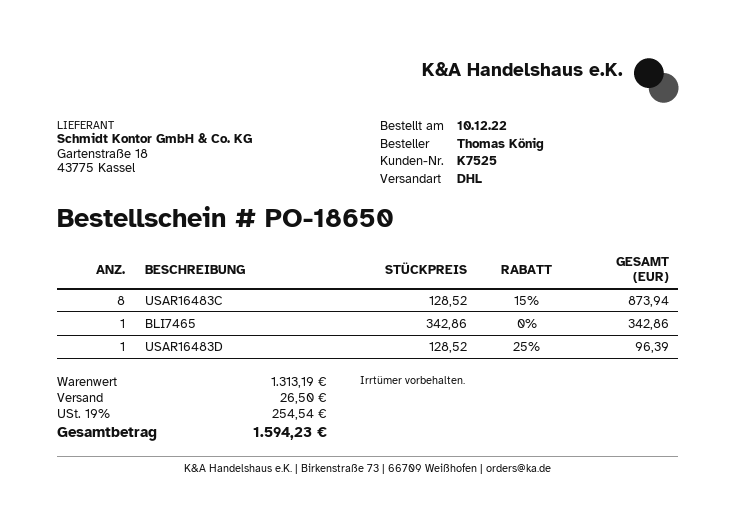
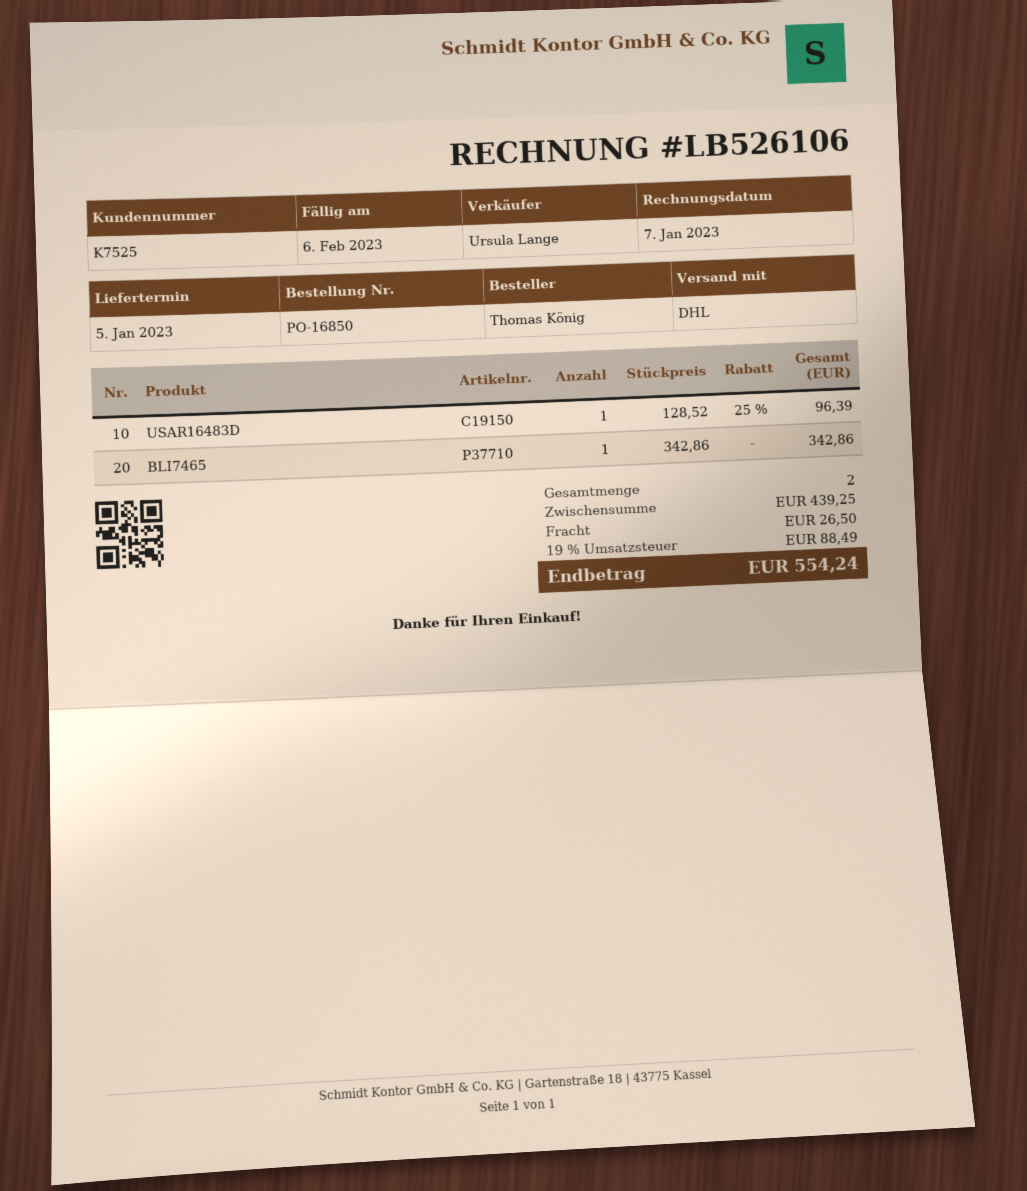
order number: PO-18650 -> PO-16850
USAR16483C: 8 x 128.52 - 15% = 873.94 -> none
subtotal: 1313.19 -> 439.25
tax: 19% = 254.54 -> 19% = 88.49
total: 1594.23 -> 554.24

